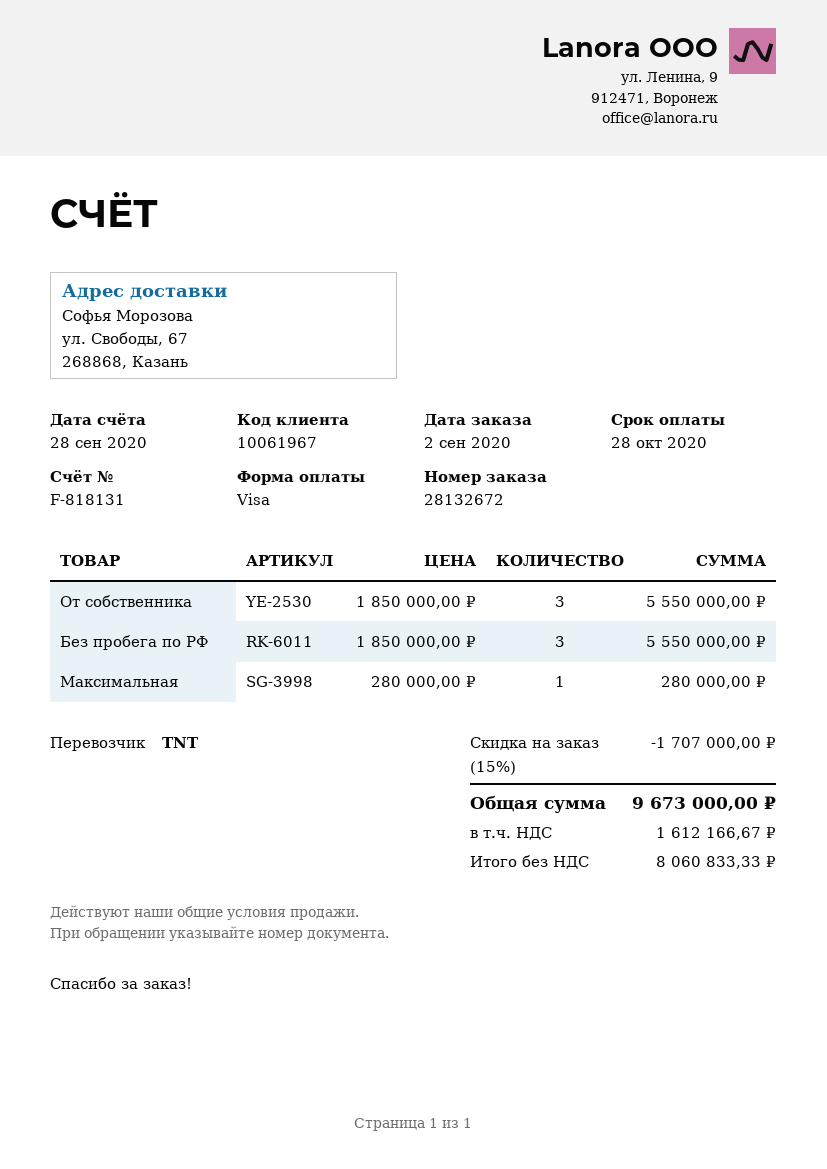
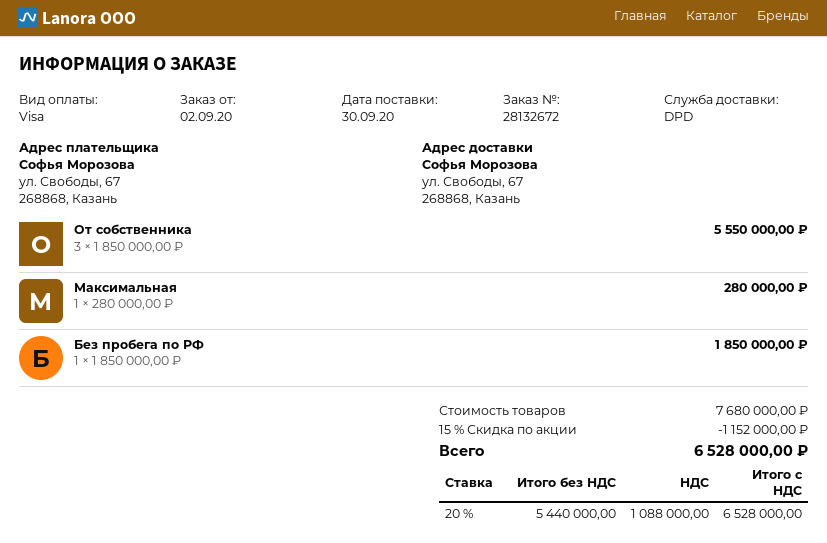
shipping method: TNT -> DPD
Без пробега по РФ: 3 x 1850000.00 = 5550000.00 -> 1 x 1850000.00 = 1850000.00
discount: 15% = 1707000.00 -> 15% = 1152000.00
net: 8060833.33 -> 5440000.00
tax: 1612166.67 -> 1088000.00
total: 9673000.00 -> 6528000.00

